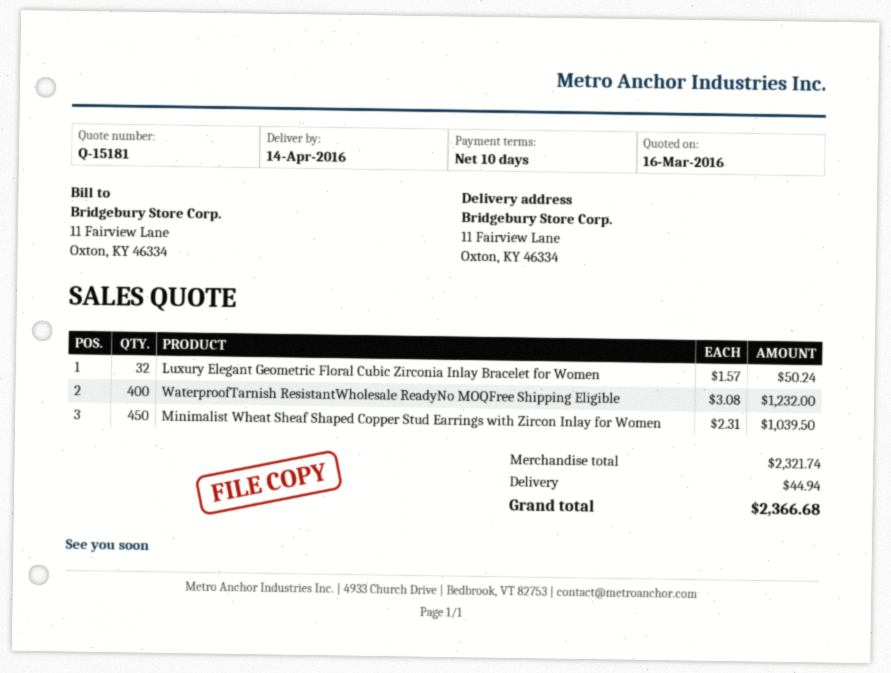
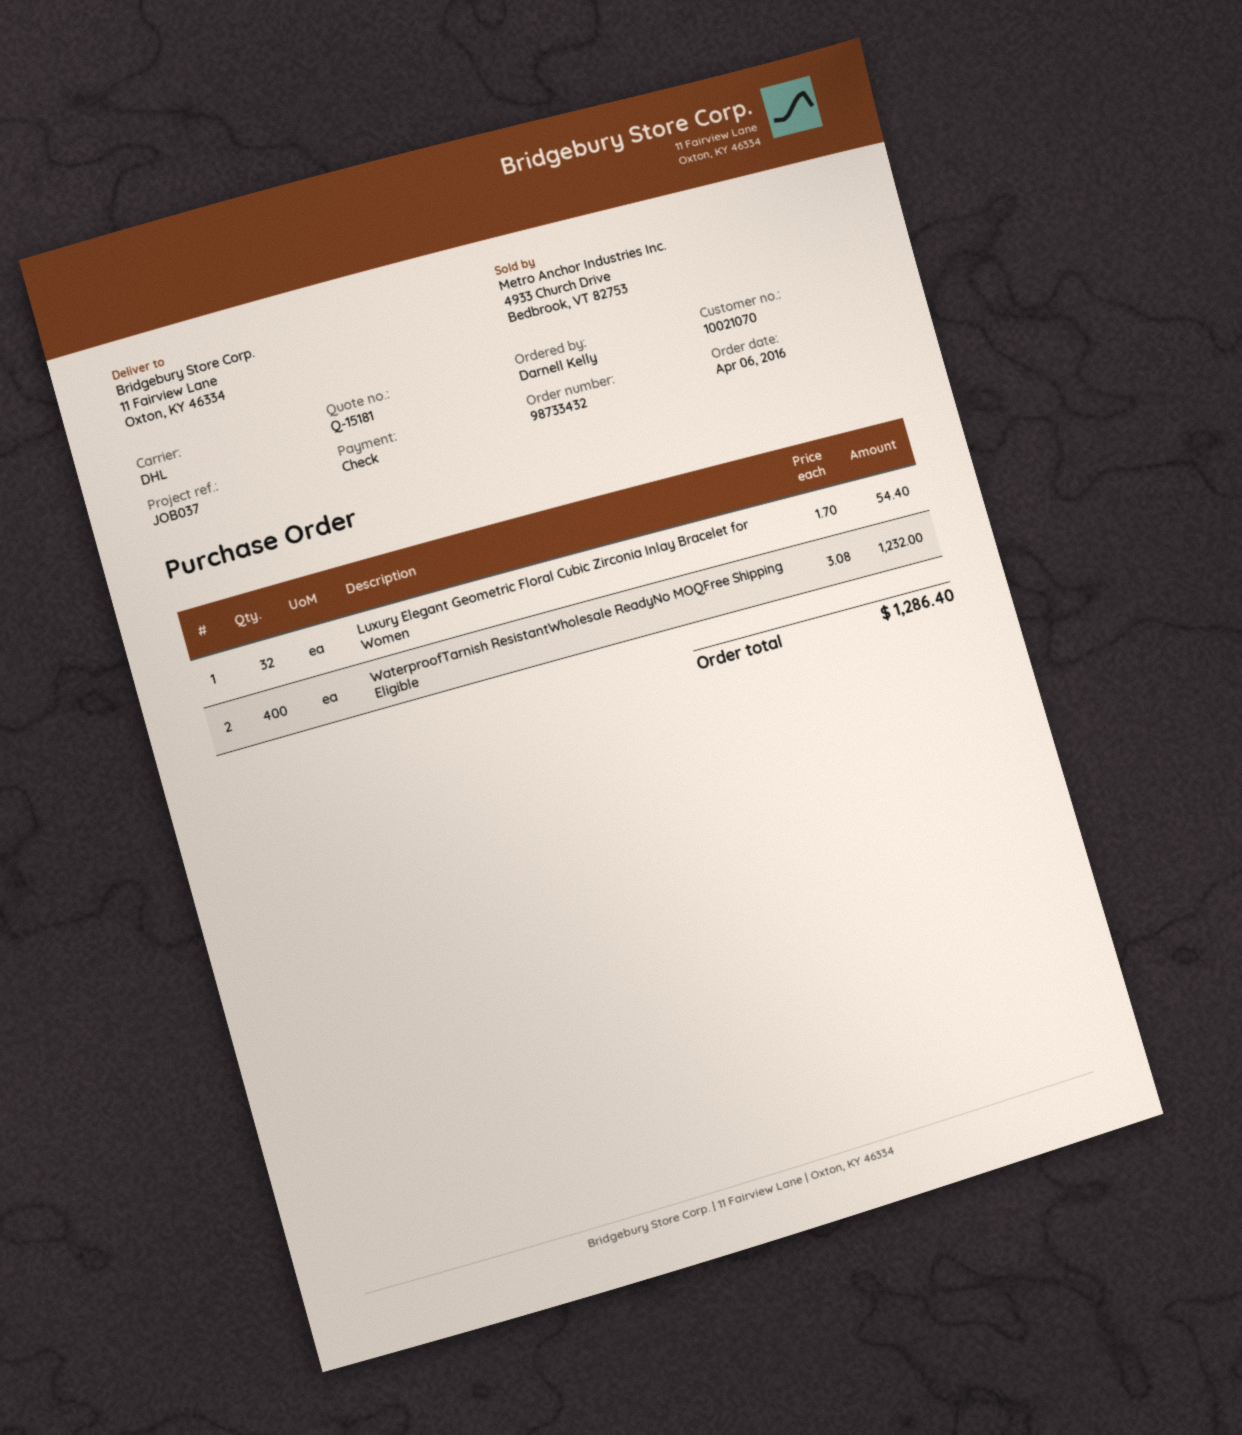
Luxury Elegant Geometric Floral Cubic Zirconia Inlay Bracelet for Women: 32 x 1.57 = 50.24 -> 32 x 1.70 = 54.40
Minimalist Wheat Sheaf Shaped Copper Stud Earrings with Zircon Inlay for Women: 450 x 2.31 = 1039.50 -> none
shipping: 44.94 -> none
total: 2366.68 -> 1286.40

